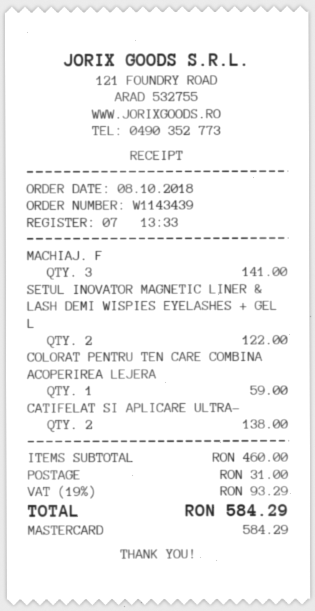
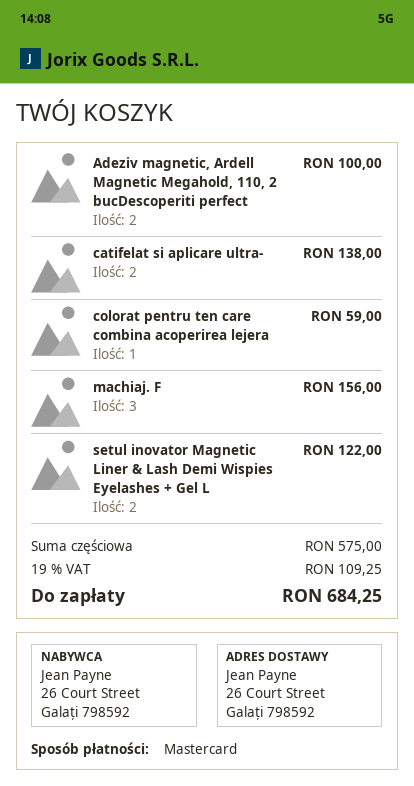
MACHIAJ. F: 3 for 141.00 -> 3 for 156.00
Adeziv magnetic, Ardell Magnetic Megahold, 110, 2 bucDescoperiti perfect: none -> 2 for 100.00
subtotal: 460.00 -> 575.00
shipping: 31.00 -> none
tax: 19% = 93.29 -> 19% = 109.25
total: 584.29 -> 684.25

